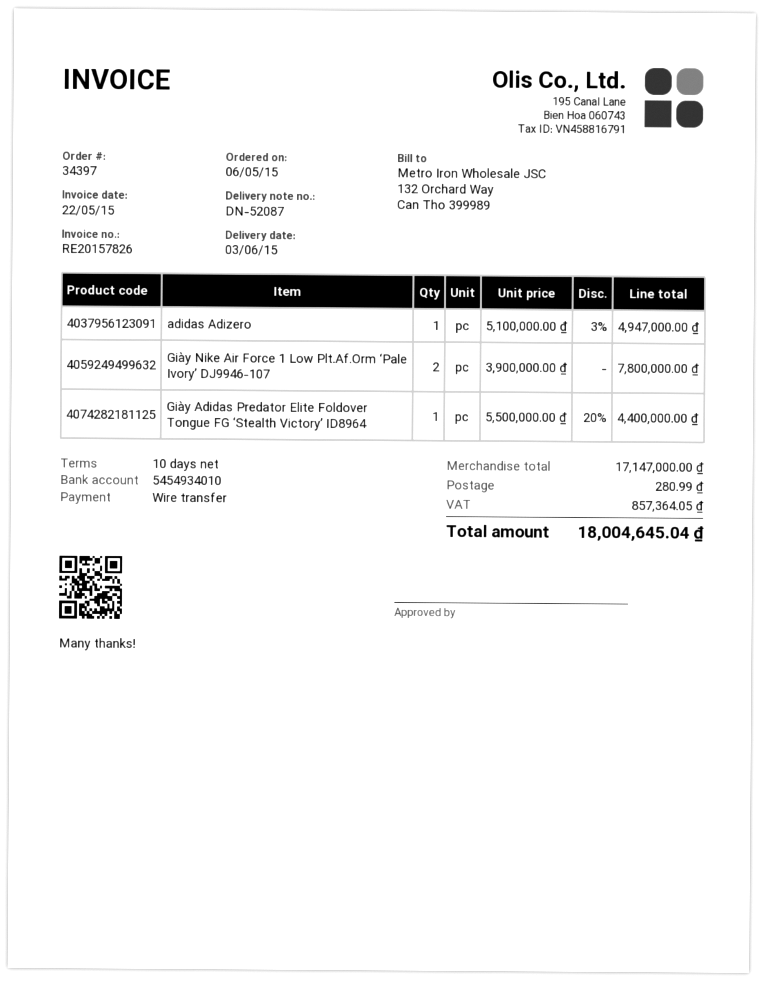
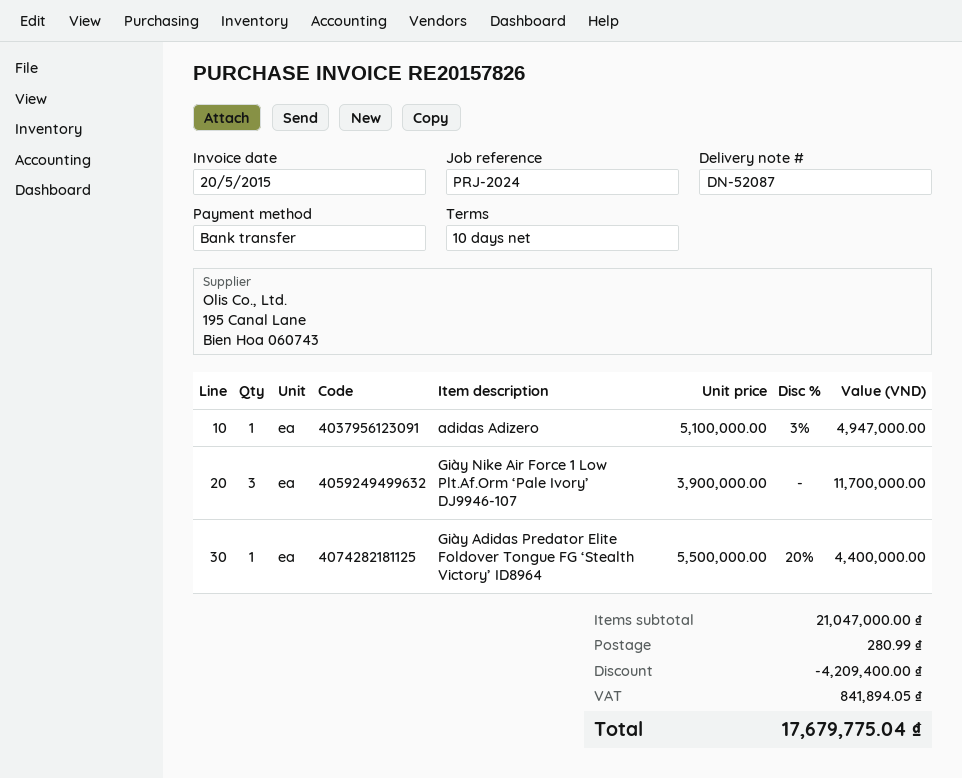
invoice date: 2015-05-22 -> 2015-05-20
Giày Nike Air Force 1 Low Plt.Af.Orm ‘Pale Ivory’ DJ9946-107: 2 x 3900000.00 = 7800000.00 -> 3 x 3900000.00 = 11700000.00
subtotal: 17147000.00 -> 21047000.00
discount: none -> 4209400.00
tax: 857364.05 -> 841894.05
total: 18004645.04 -> 17679775.04

